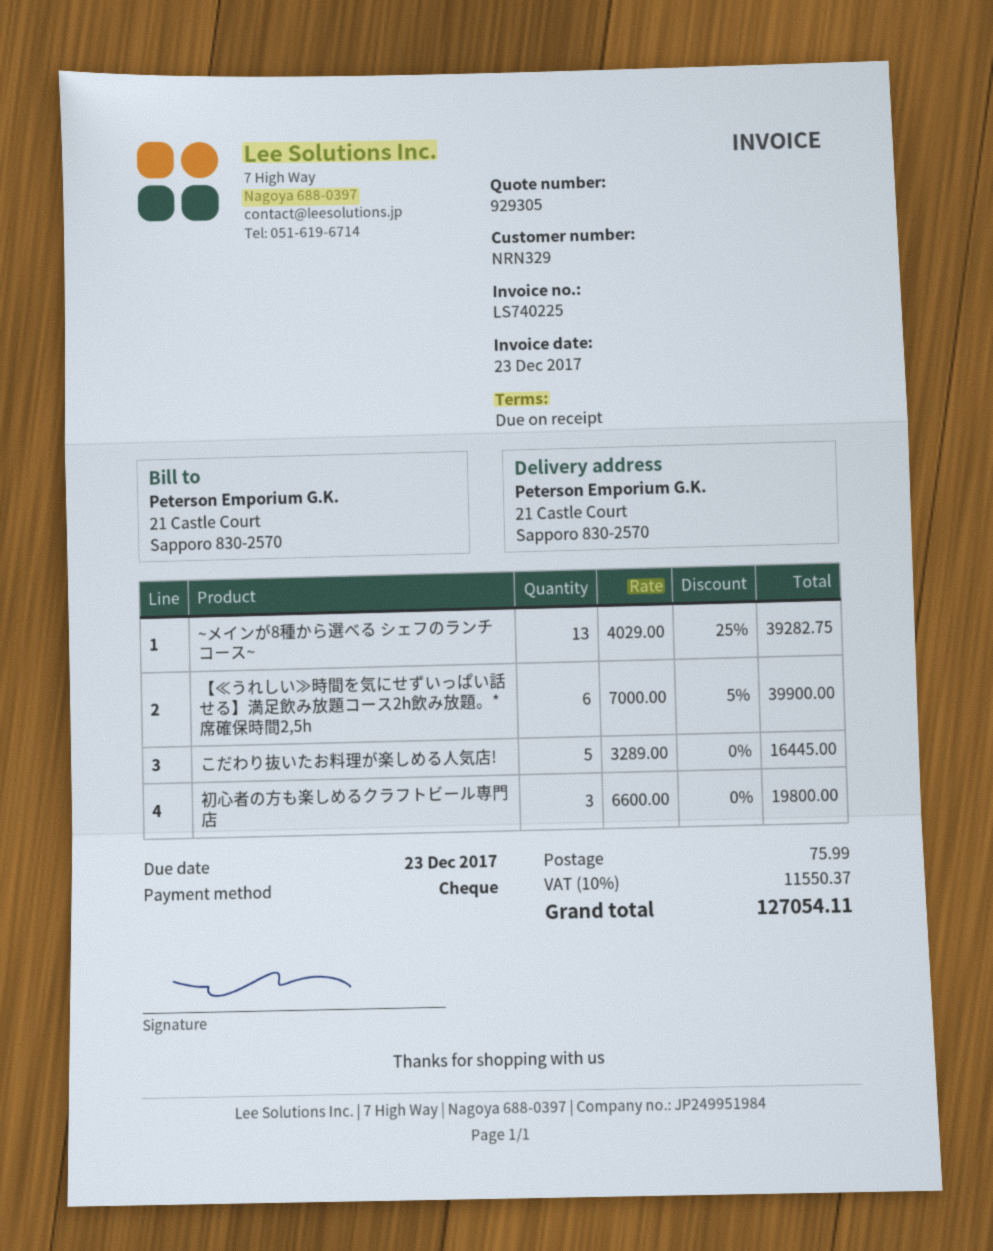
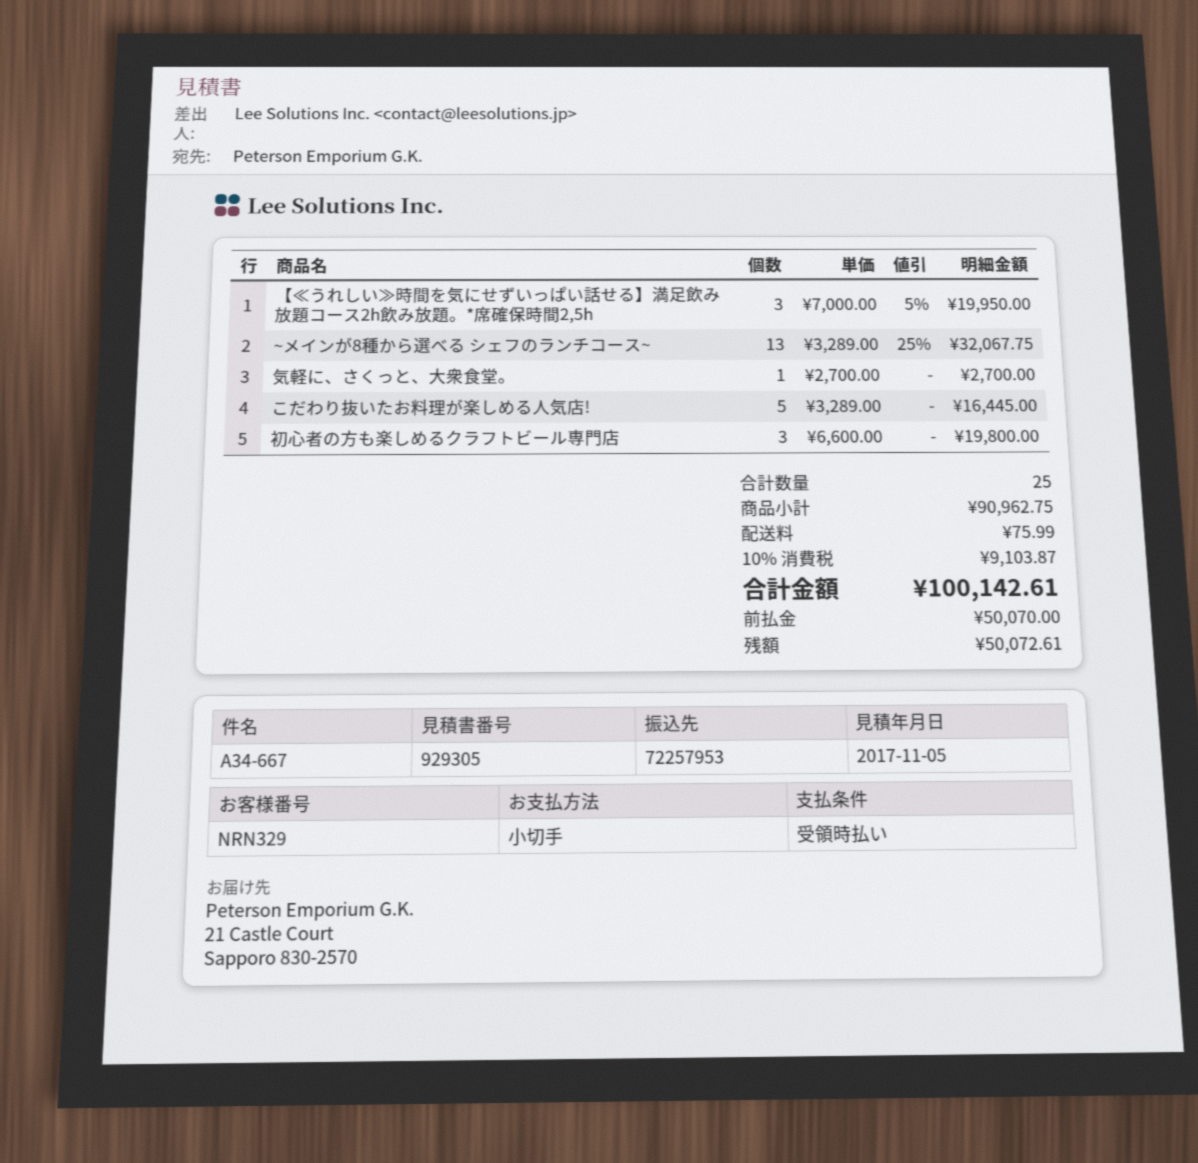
~メインが8種から選べる シェフのランチコース~: 13 x 4029.00 - 25% = 39282.75 -> 13 x 3289.00 - 25% = 32067.75
【≪うれしい≫時間を気にせずいっぱい話せる】満足飲み放題コース2h飲み放題。*席確保時間2,5h: 6 x 7000.00 - 5% = 39900.00 -> 3 x 7000.00 - 5% = 19950.00
気軽に、さくっと、大衆食堂。: none -> 1 x 2700.00 = 2700.00
tax: 10% = 11550.37 -> 10% = 9103.87
total: 127054.11 -> 100142.61

